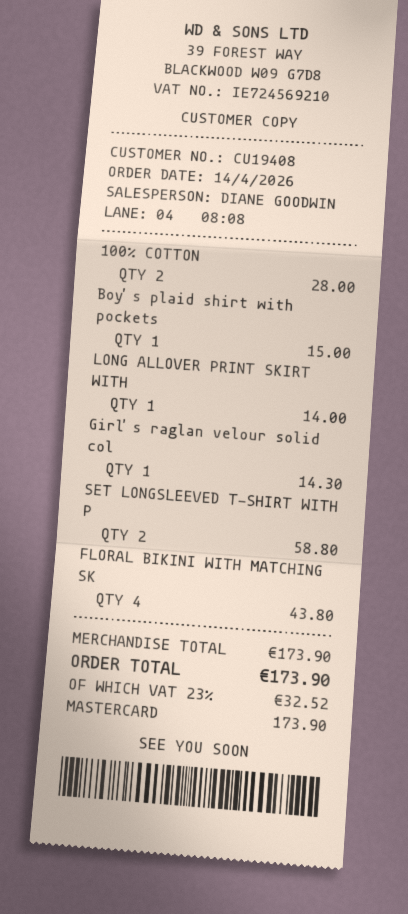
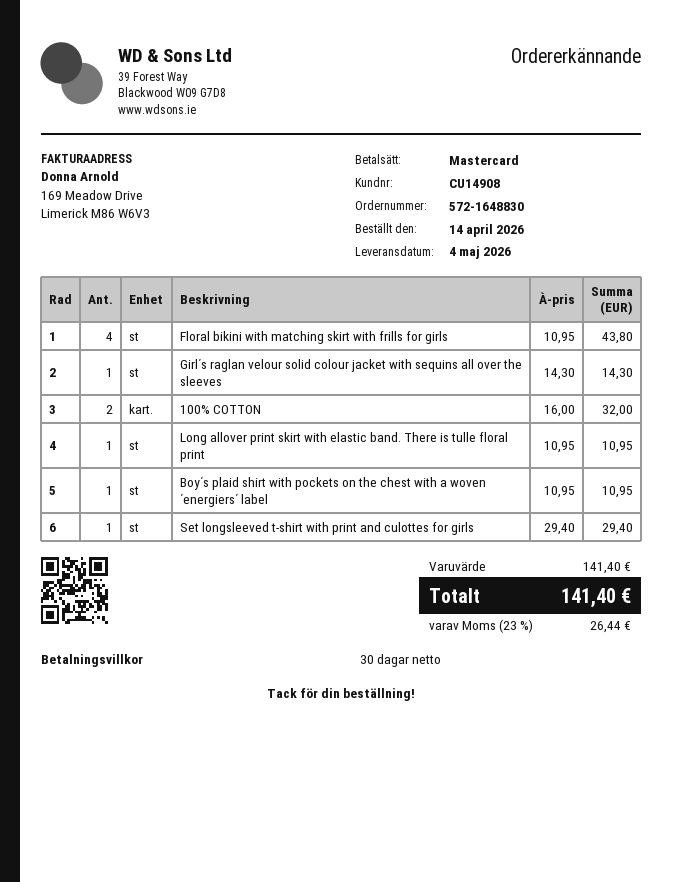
customer number: CU19408 -> CU14908
100% COTTON: 2 for 28.00 -> 2 for 32.00
Boy΄s plaid shirt with pockets: 1 for 15.00 -> 1 for 10.95
LONG ALLOVER PRINT SKIRT WITH: 1 for 14.00 -> 1 for 10.95
SET LONGSLEEVED T-SHIRT WITH P: 2 for 58.80 -> 1 for 29.40
subtotal: 173.90 -> 141.40
tax: 23% = 32.52 -> 23% = 26.44
total: 173.90 -> 141.40

